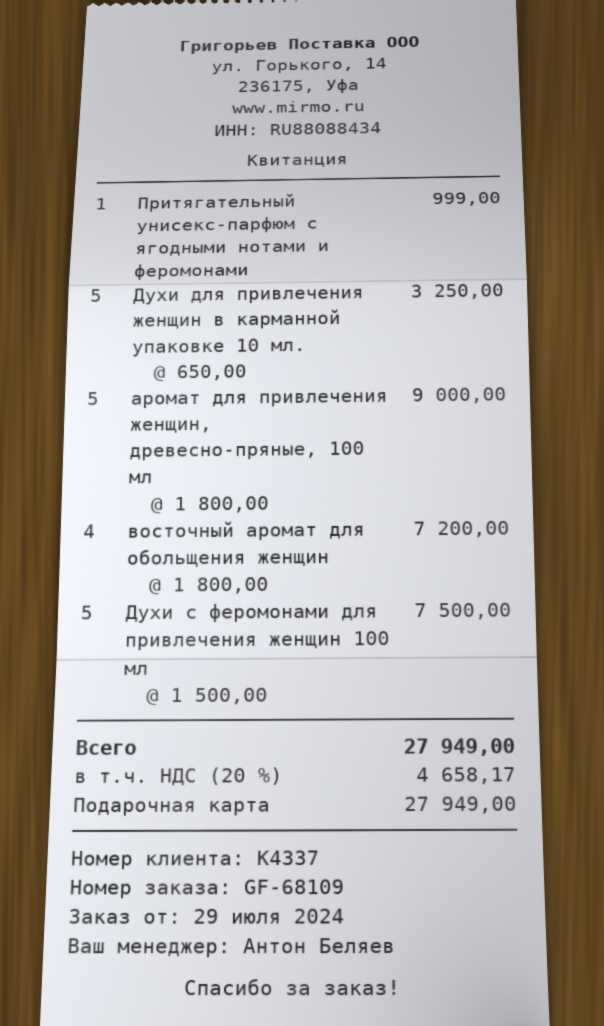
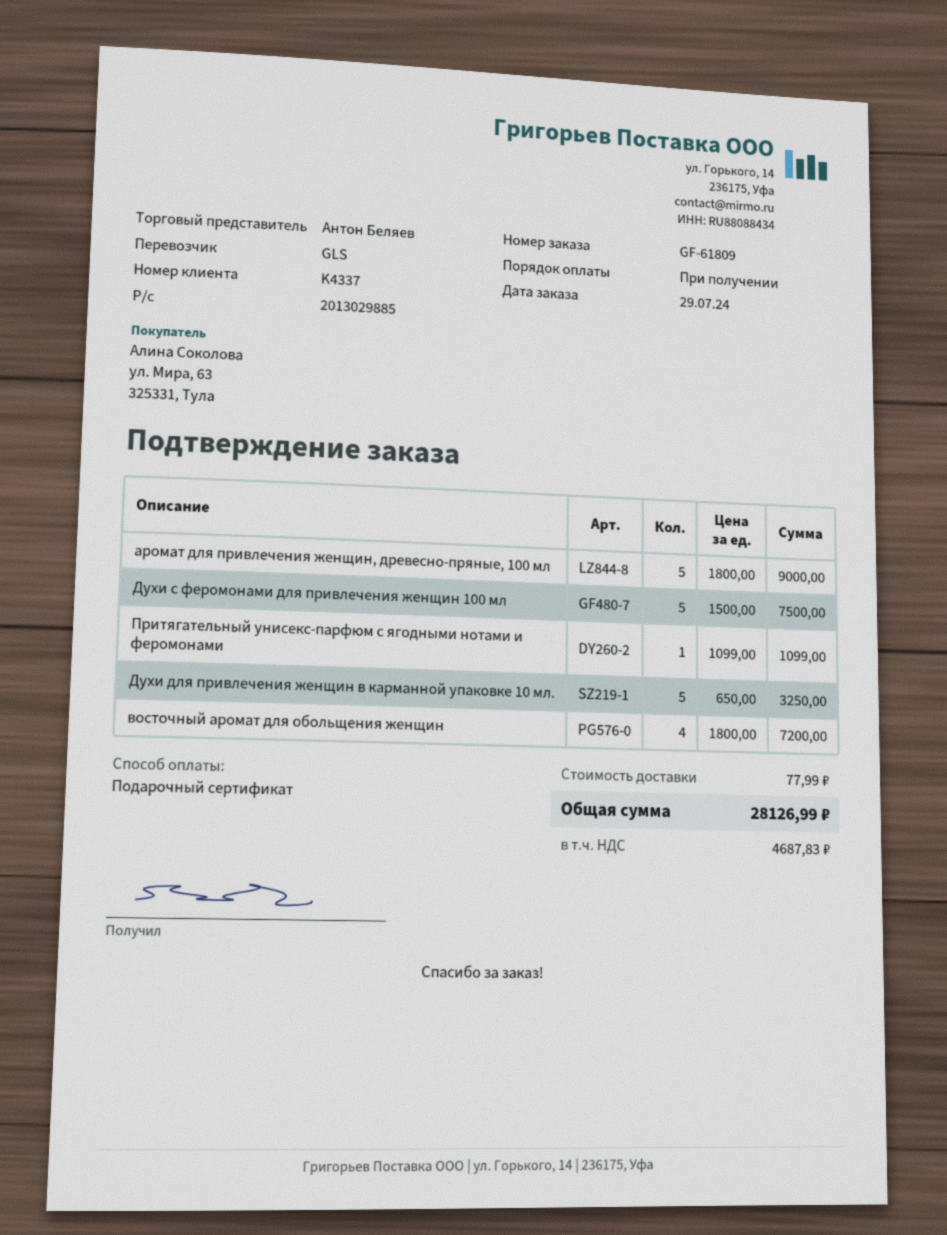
order number: GF-68109 -> GF-61809
Притягательный унисекс-парфюм с ягодными нотами и феромонами: 1 x 999.00 = 999.00 -> 1 x 1099.00 = 1099.00
shipping: none -> 77.99
tax: 4658.17 -> 4687.83
total: 27949.00 -> 28126.99

